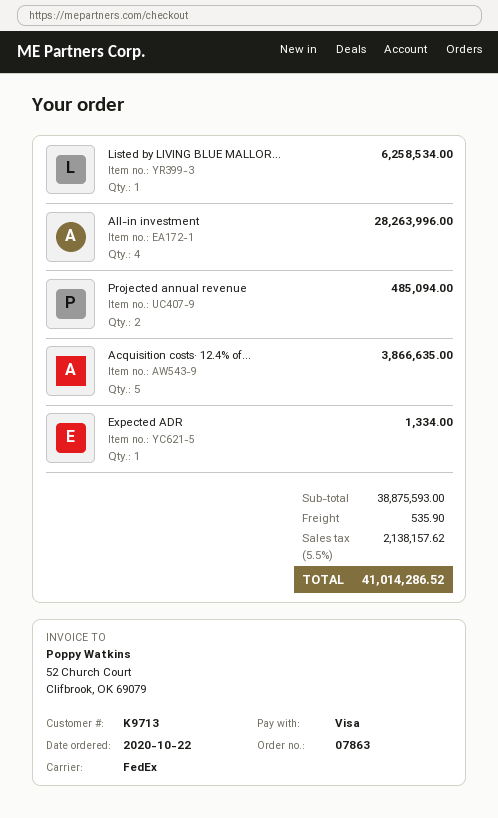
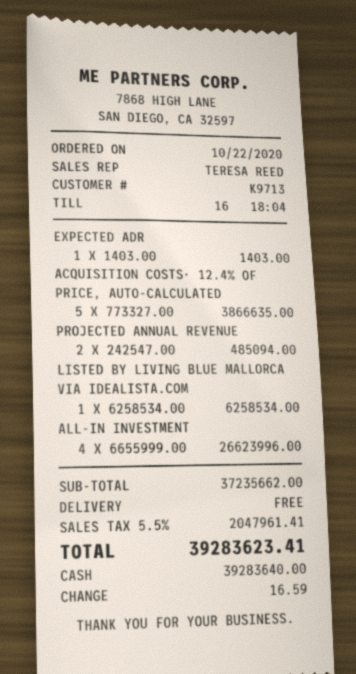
payment method: Visa -> cash
All-in investment: 4 for 28263996.00 -> 4 for 26623996.00
Expected ADR: 1 for 1334.00 -> 1 for 1403.00
subtotal: 38875593.00 -> 37235662.00
shipping: 535.90 -> 0.00
tax: 5.5% = 2138157.62 -> 5.5% = 2047961.41
total: 41014286.52 -> 39283623.41

